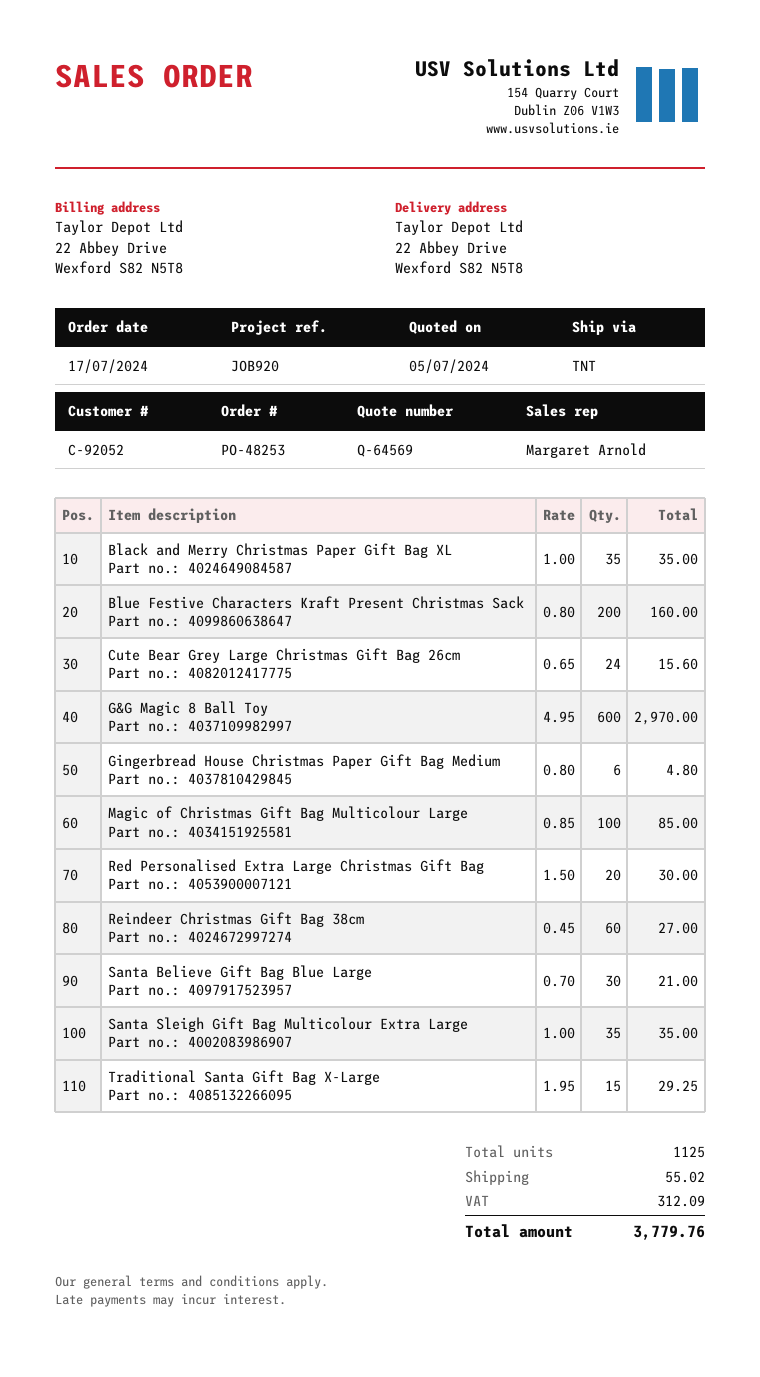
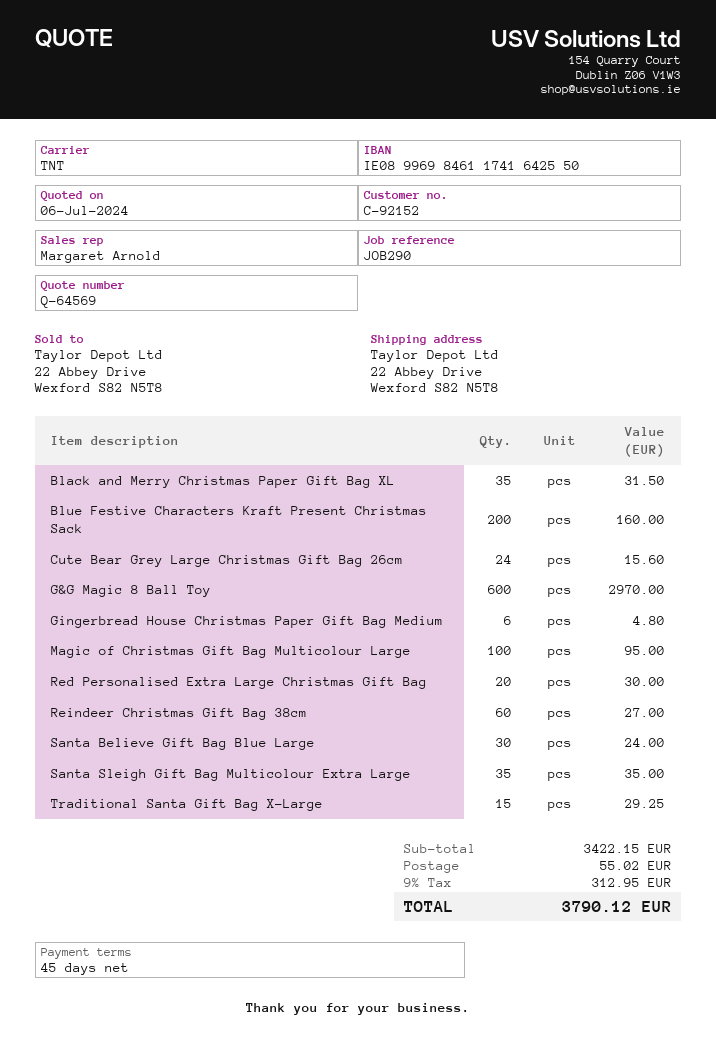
quote date: 2024-07-05 -> 2024-07-06
customer number: C-92052 -> C-92152
reference: JOB920 -> JOB290
Black and Merry Christmas Paper Gift Bag XL: 35 for 35.00 -> 35 for 31.50
Magic of Christmas Gift Bag Multicolour Large: 100 for 85.00 -> 100 for 95.00
Santa Believe Gift Bag Blue Large: 30 for 21.00 -> 30 for 24.00
tax: 312.09 -> 312.95
total: 3779.76 -> 3790.12

